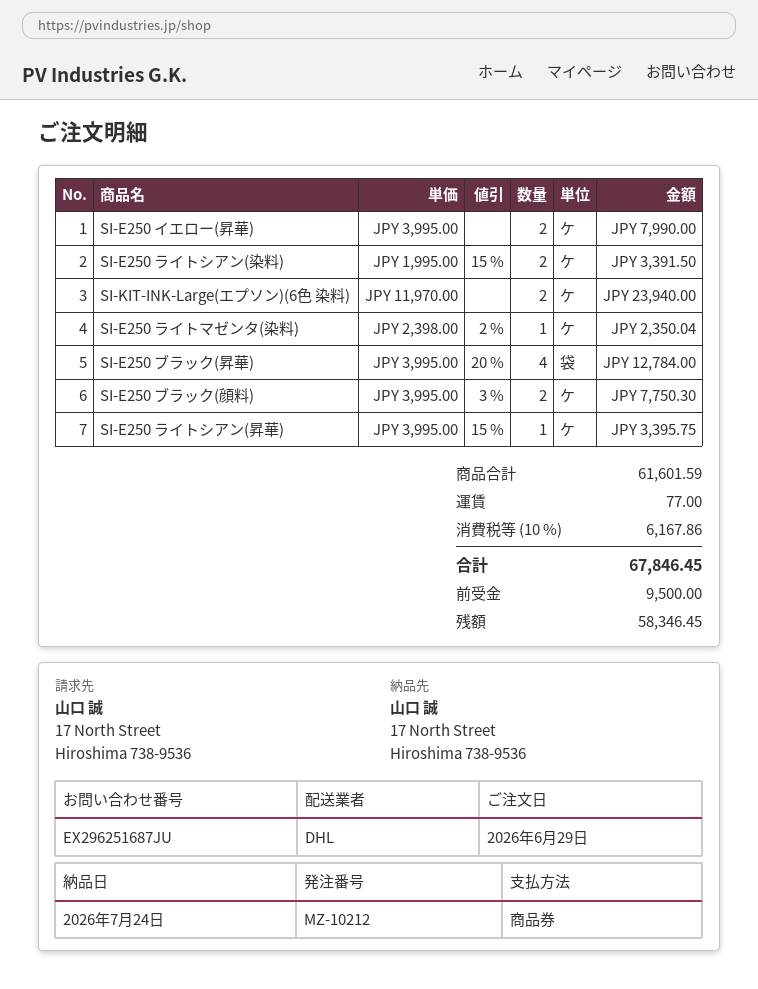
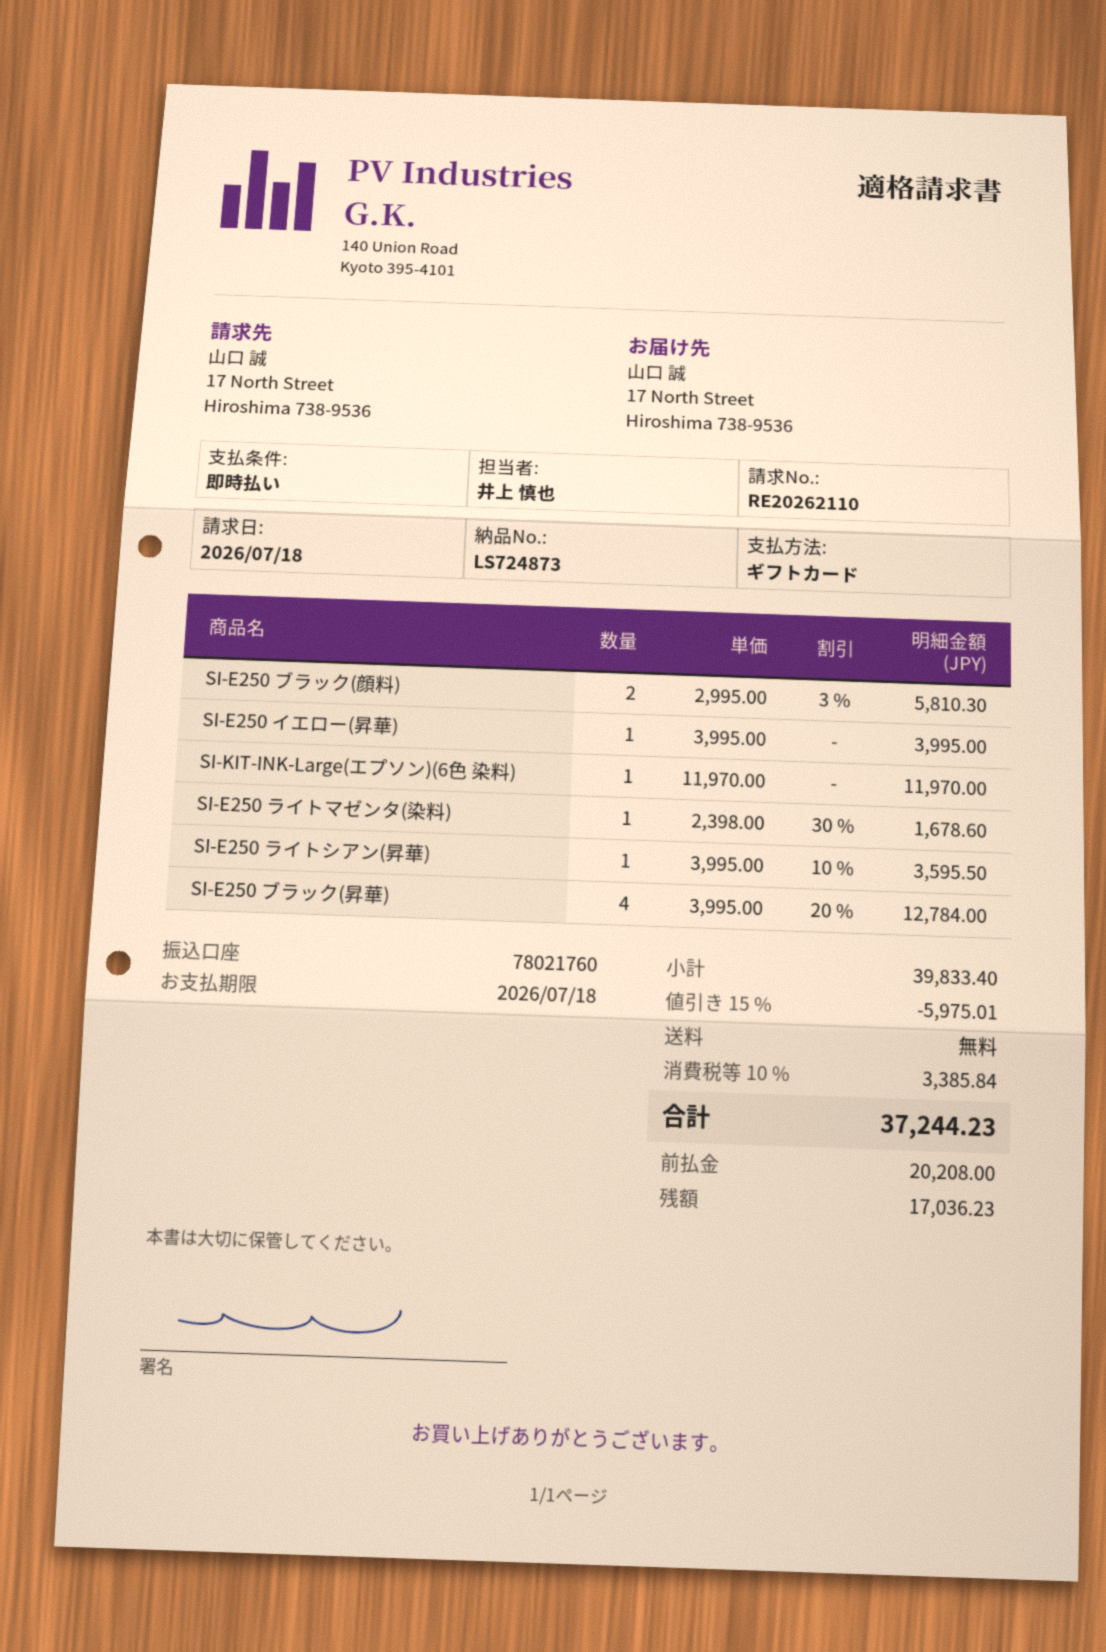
SI-E250 イエロー(昇華): 2 x 3995.00 = 7990.00 -> 1 x 3995.00 = 3995.00
SI-E250 ライトシアン(染料): 2 x 1995.00 - 15% = 3391.50 -> none
SI-KIT-INK-Large(エプソン)(6色 染料): 2 x 11970.00 = 23940.00 -> 1 x 11970.00 = 11970.00
SI-E250 ライトマゼンタ(染料): 1 x 2398.00 - 2% = 2350.04 -> 1 x 2398.00 - 30% = 1678.60
SI-E250 ブラック(顔料): 2 x 3995.00 - 3% = 7750.30 -> 2 x 2995.00 - 3% = 5810.30
SI-E250 ライトシアン(昇華): 1 x 3995.00 - 15% = 3395.75 -> 1 x 3995.00 - 10% = 3595.50
subtotal: 61601.59 -> 39833.40
discount: none -> 15% = 5975.01
shipping: 77.00 -> 0.00
tax: 10% = 6167.86 -> 10% = 3385.84
total: 67846.45 -> 37244.23
deposit: 9500.00 -> 20208.00
balance: 58346.45 -> 17036.23

